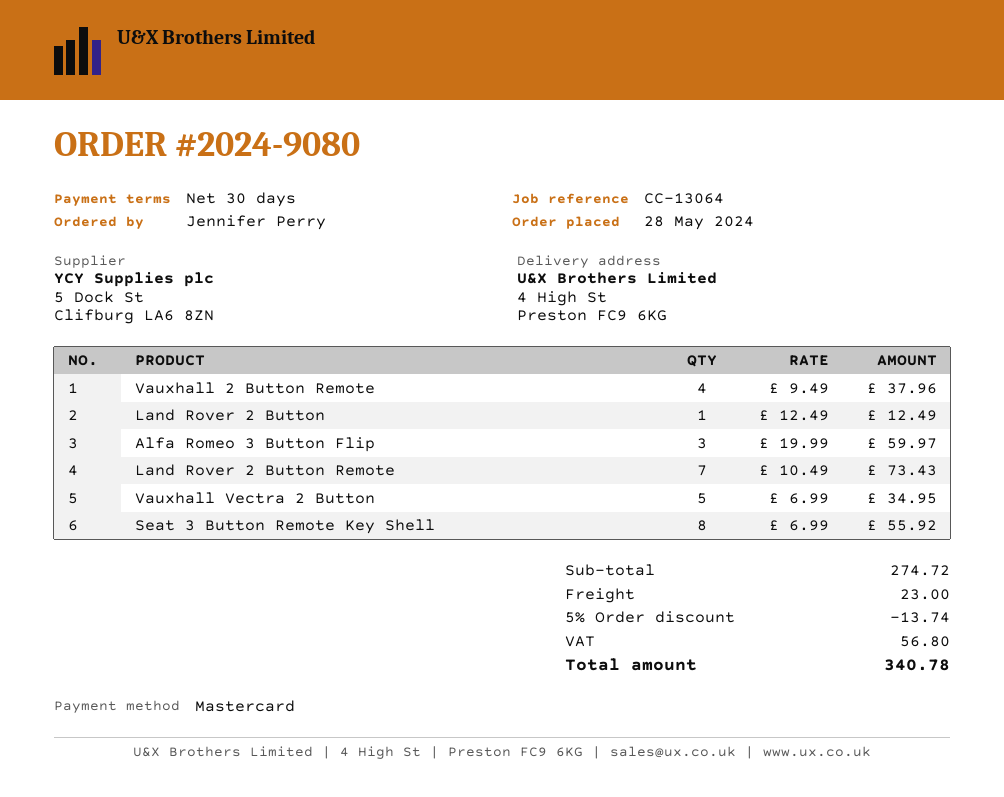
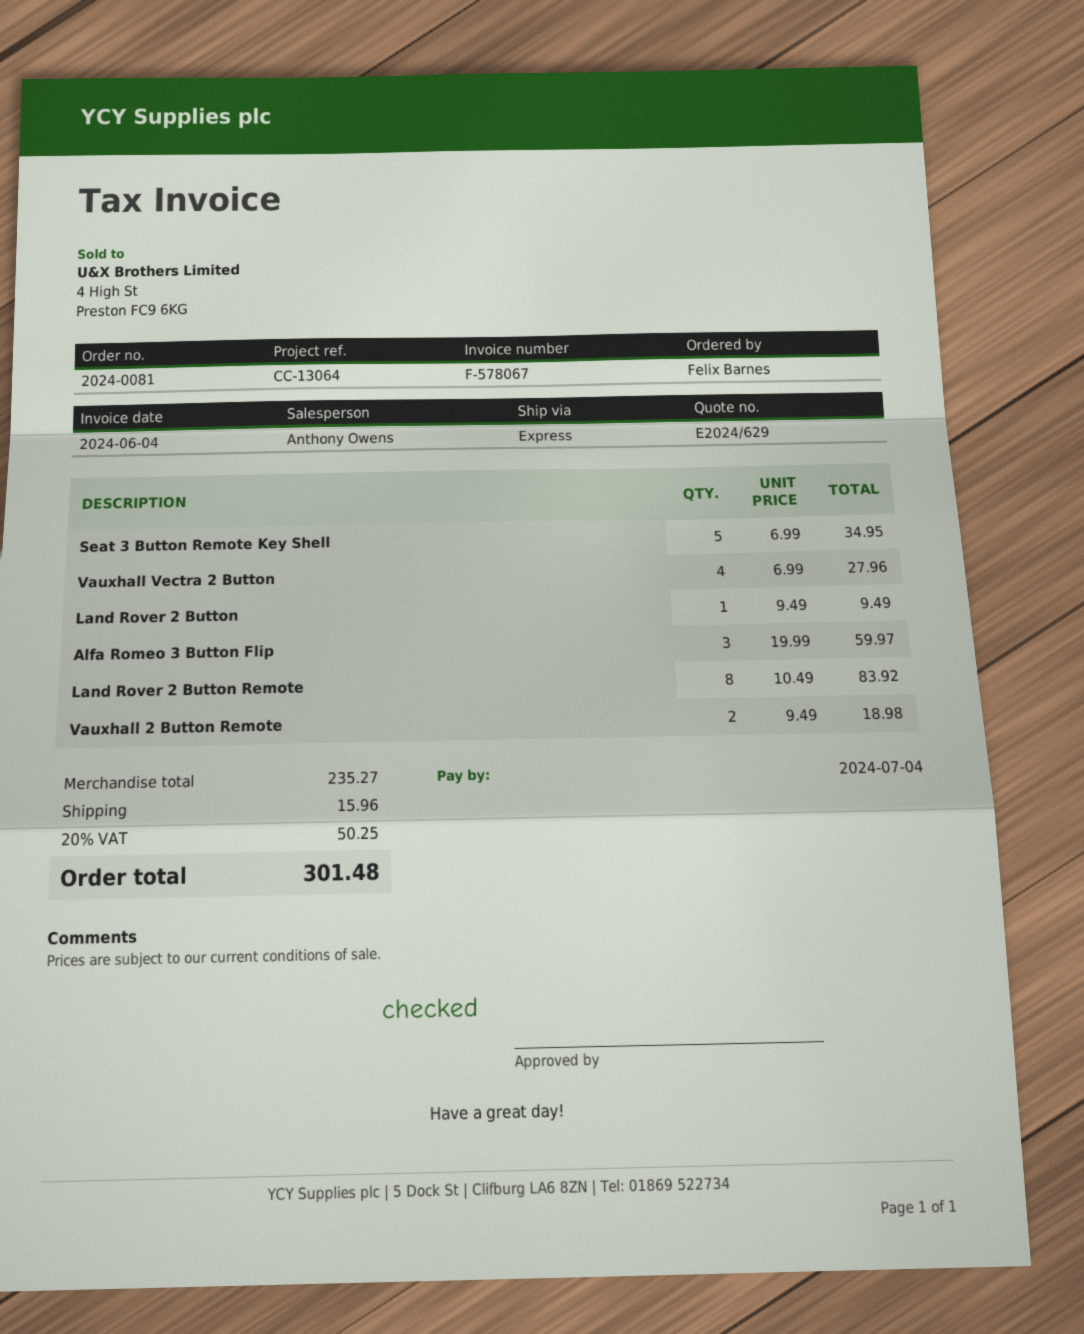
order number: 2024-9080 -> 2024-0081
ordered by: Jennifer Perry -> Felix Barnes
Vauxhall 2 Button Remote: 4 x 9.49 = 37.96 -> 2 x 9.49 = 18.98
Land Rover 2 Button: 1 x 12.49 = 12.49 -> 1 x 9.49 = 9.49
Land Rover 2 Button Remote: 7 x 10.49 = 73.43 -> 8 x 10.49 = 83.92
Vauxhall Vectra 2 Button: 5 x 6.99 = 34.95 -> 4 x 6.99 = 27.96
Seat 3 Button Remote Key Shell: 8 x 6.99 = 55.92 -> 5 x 6.99 = 34.95
subtotal: 274.72 -> 235.27
discount: 5% = 13.74 -> none
shipping: 23.00 -> 15.96
tax: 56.80 -> 50.25
total: 340.78 -> 301.48

